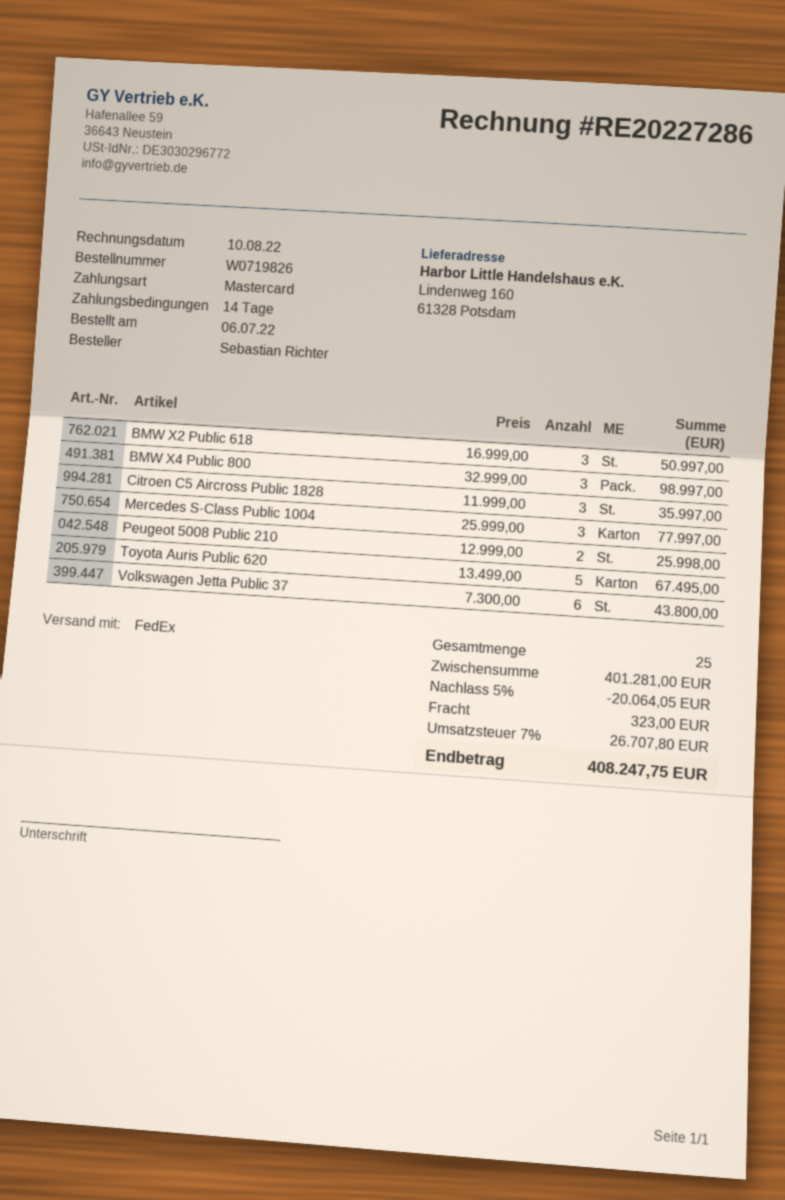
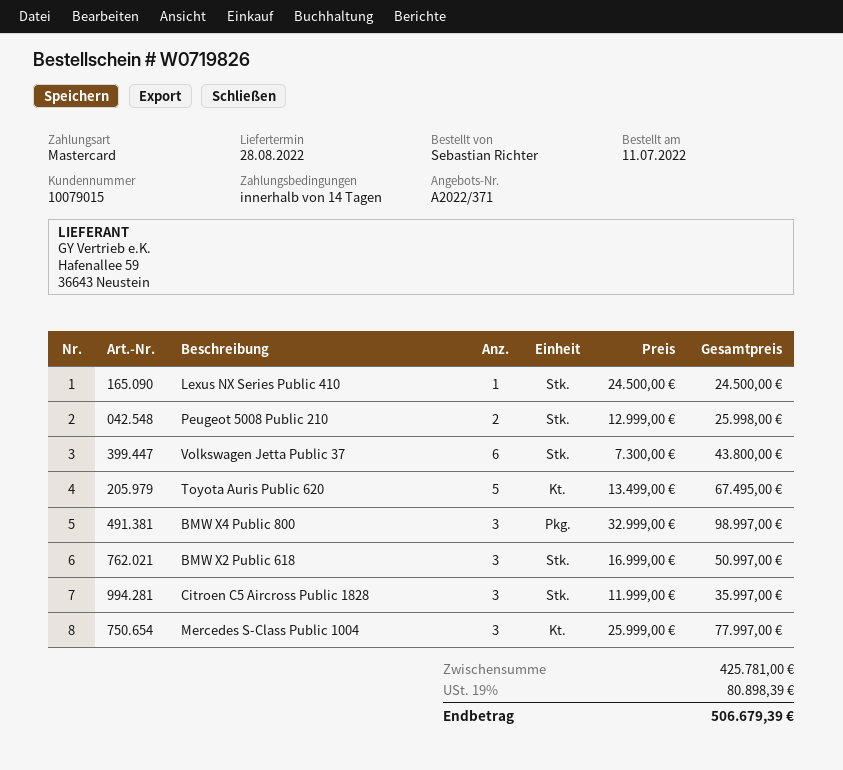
order date: 2022-07-06 -> 2022-07-11
Lexus NX Series Public 410: none -> 1 x 24500.00 = 24500.00
subtotal: 401281.00 -> 425781.00
discount: 5% = 20064.05 -> none
shipping: 323.00 -> none
tax: 7% = 26707.80 -> 19% = 80898.39
total: 408247.75 -> 506679.39

